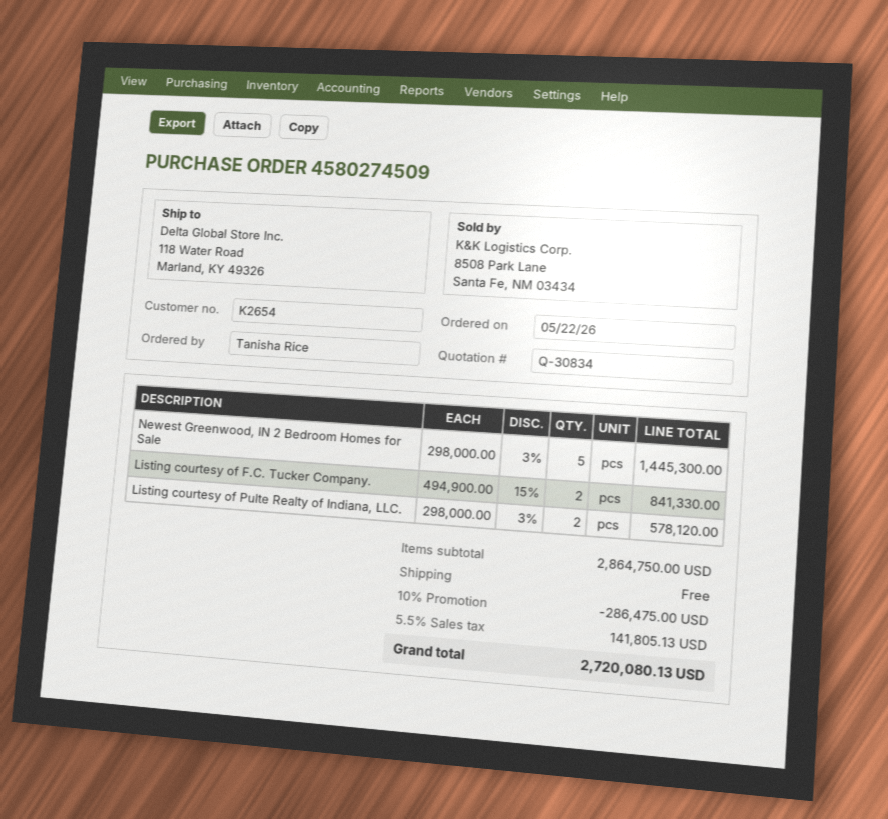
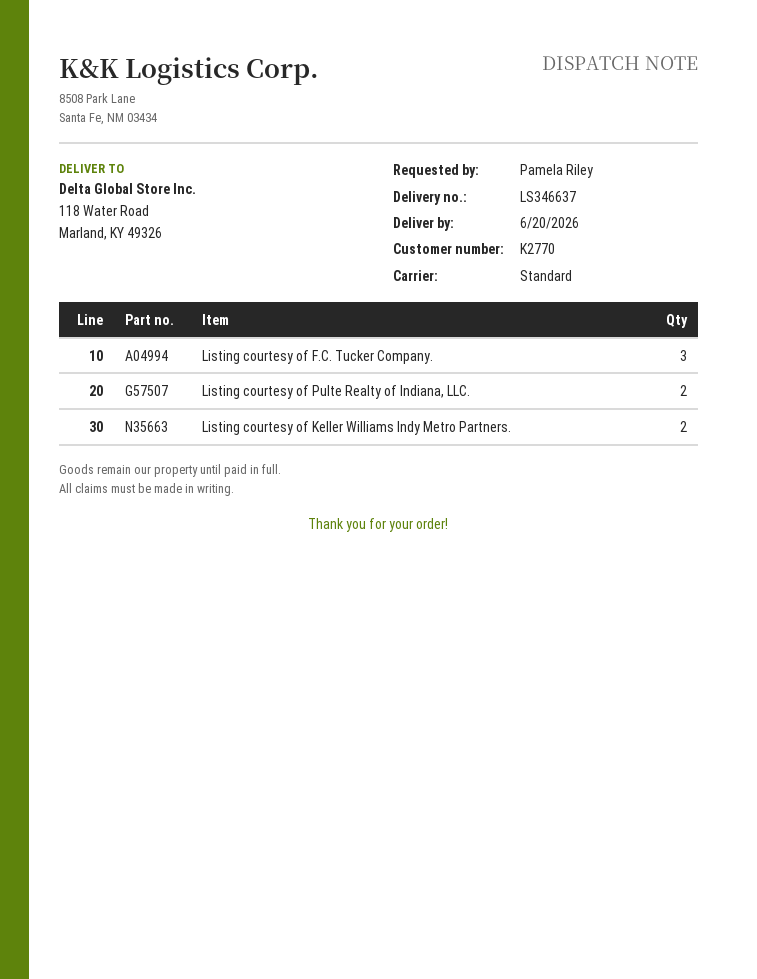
customer number: K2654 -> K2770
ordered by: Tanisha Rice -> Pamela Riley
Newest Greenwood, IN 2 Bedroom Homes for Sale: 5 -> none
Listing courtesy of F.C. Tucker Company.: 2 -> 3
Listing courtesy of Keller Williams Indy Metro Partners.: none -> 2

